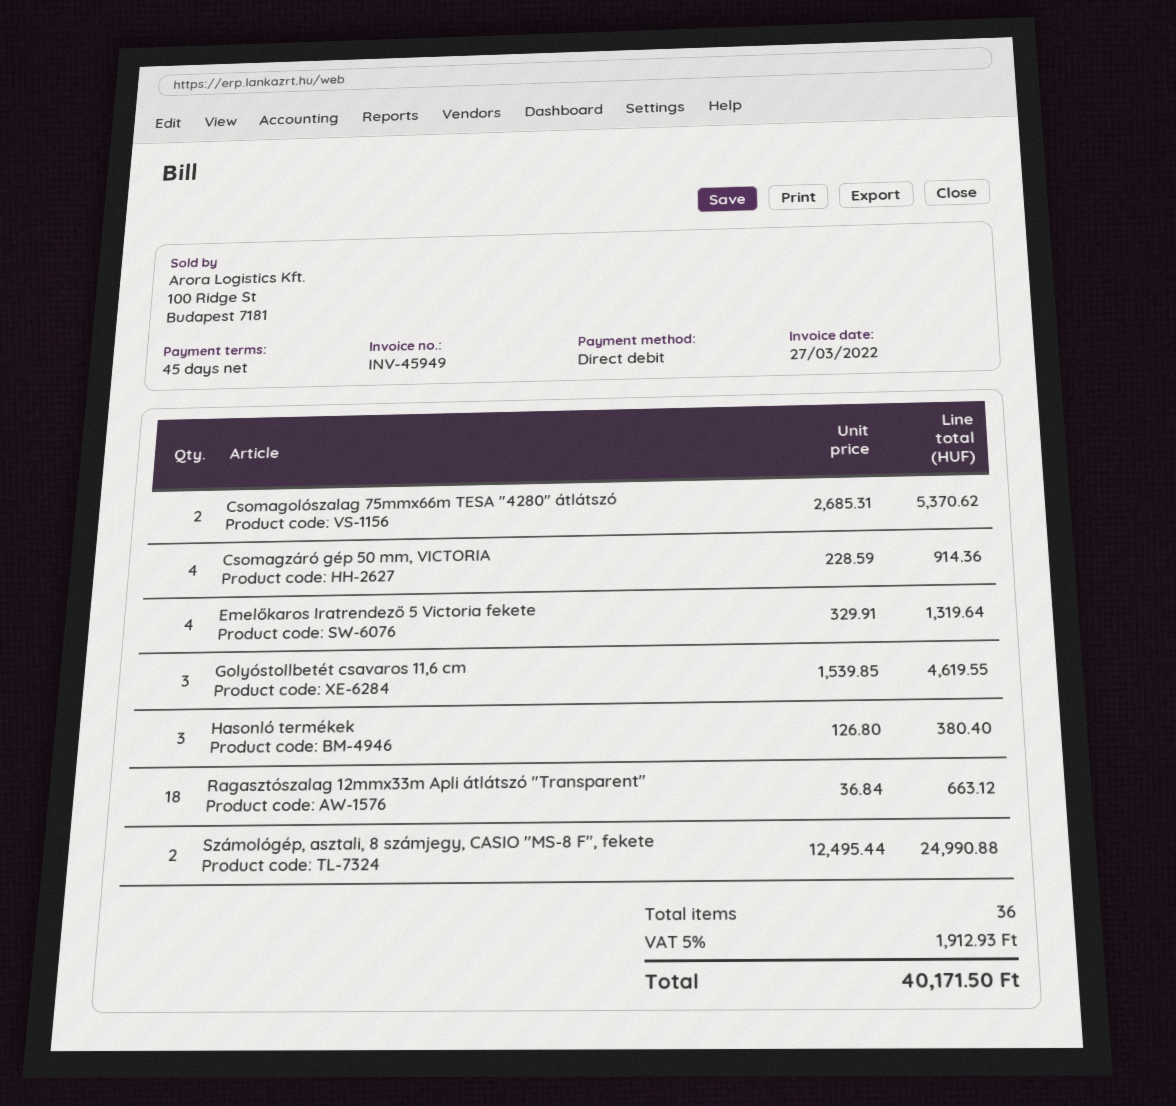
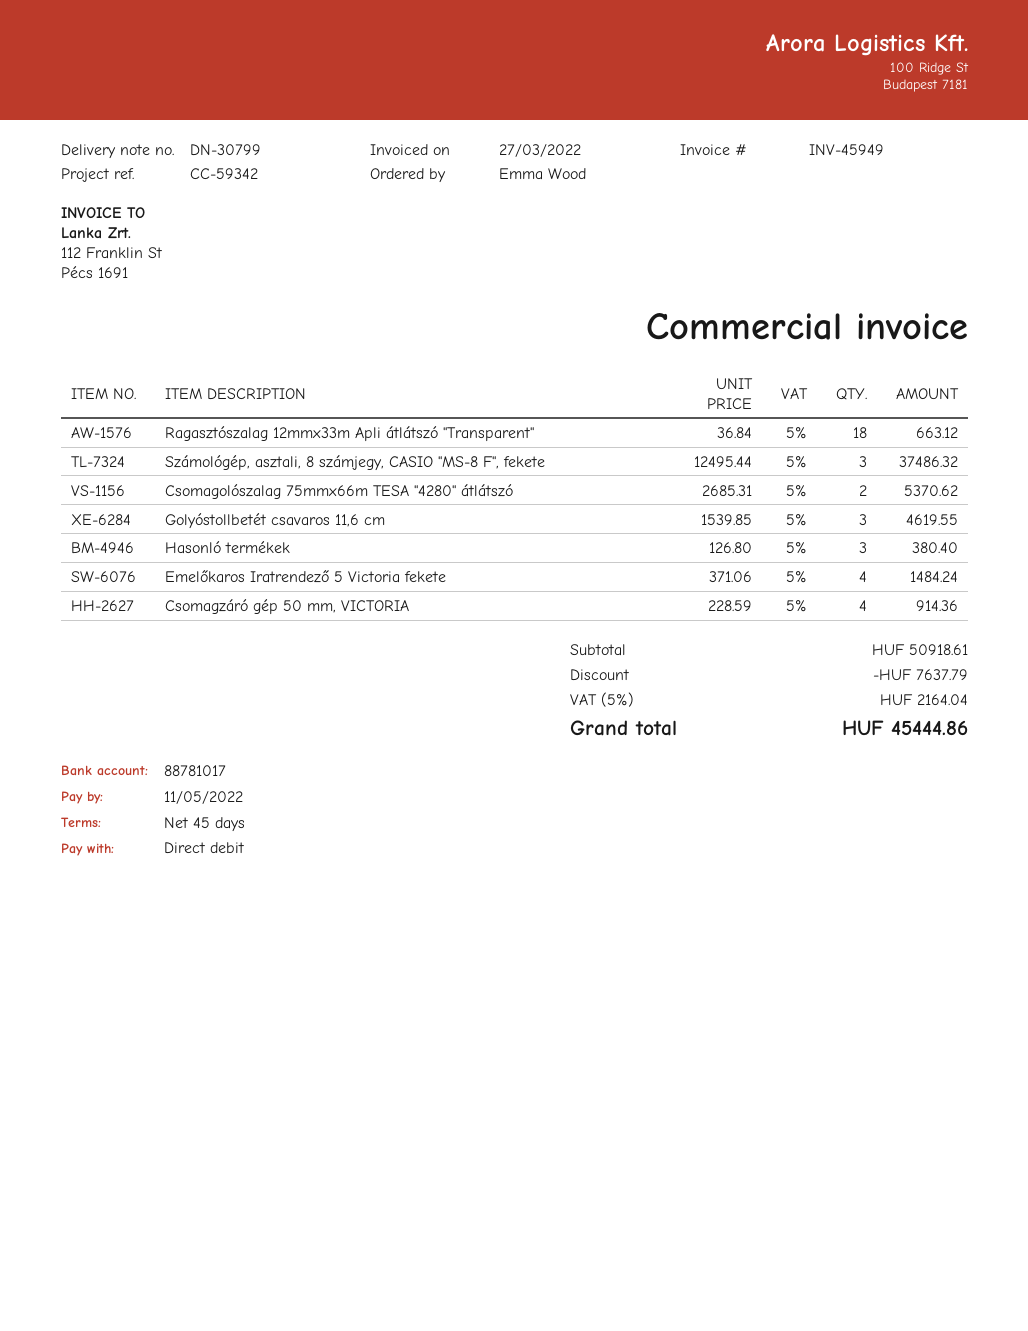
Emelőkaros Iratrendező 5 Victoria fekete: 4 x 329.91 = 1319.64 -> 4 x 371.06 = 1484.24
Számológép, asztali, 8 számjegy, CASIO "MS-8 F", fekete: 2 x 12495.44 = 24990.88 -> 3 x 12495.44 = 37486.32
discount: none -> 7637.79
tax: 5% = 1912.93 -> 5% = 2164.04
total: 40171.50 -> 45444.86

